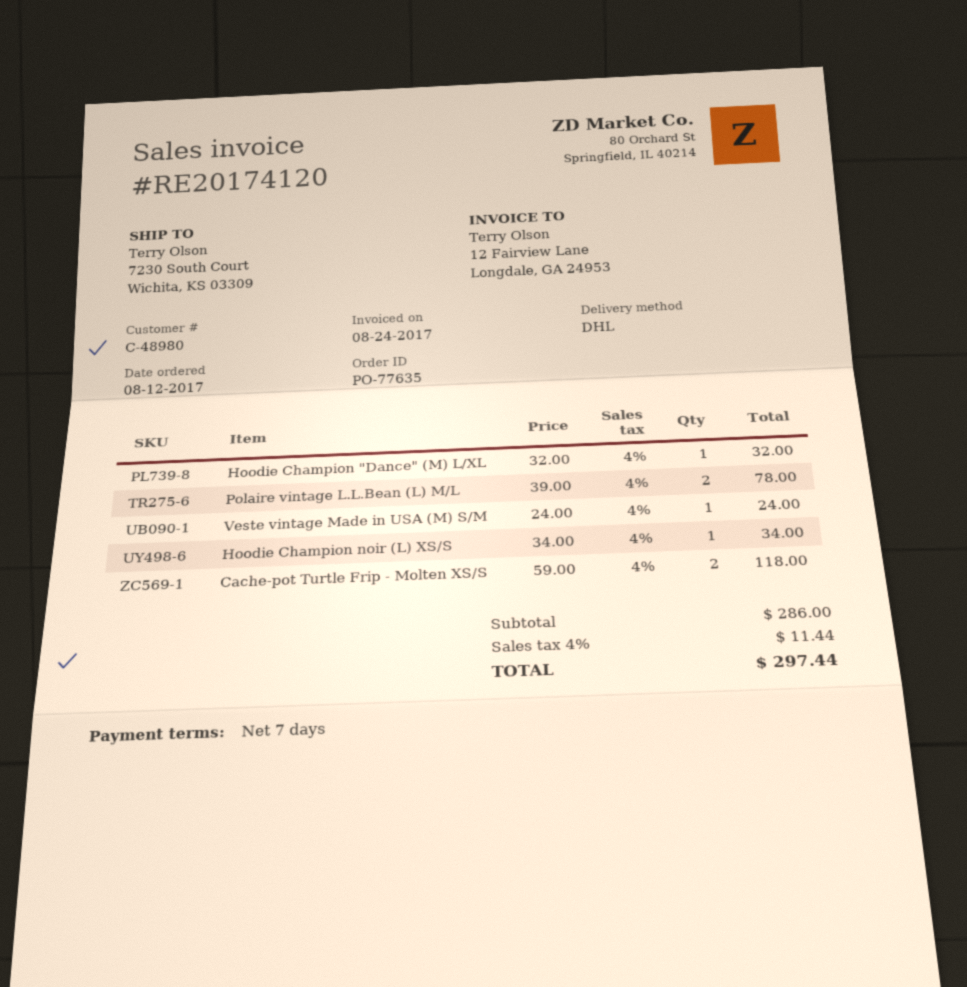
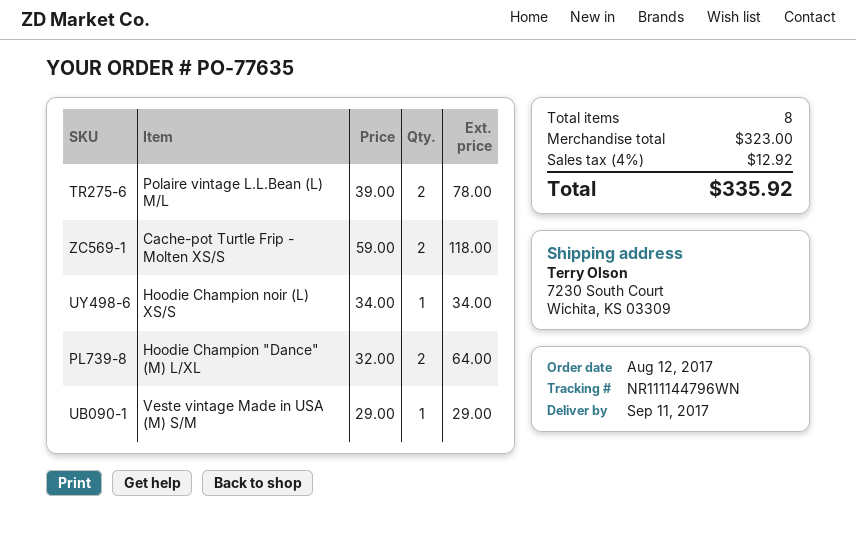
Hoodie Champion "Dance" (M) L/XL: 1 x 32.00 = 32.00 -> 2 x 32.00 = 64.00
Veste vintage Made in USA (M) S/M: 1 x 24.00 = 24.00 -> 1 x 29.00 = 29.00
subtotal: 286.00 -> 323.00
tax: 4% = 11.44 -> 4% = 12.92
total: 297.44 -> 335.92

